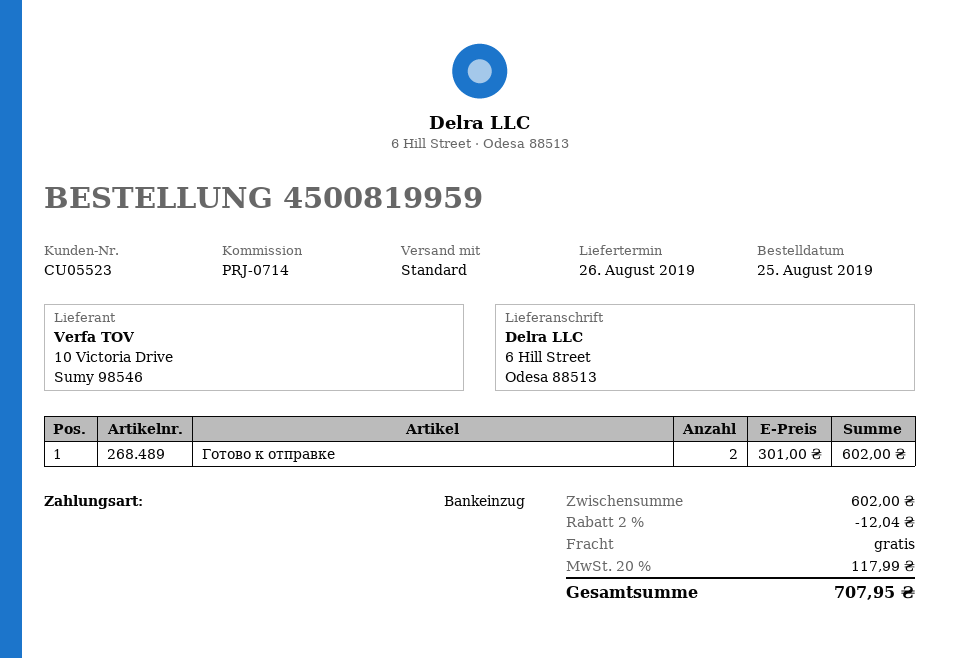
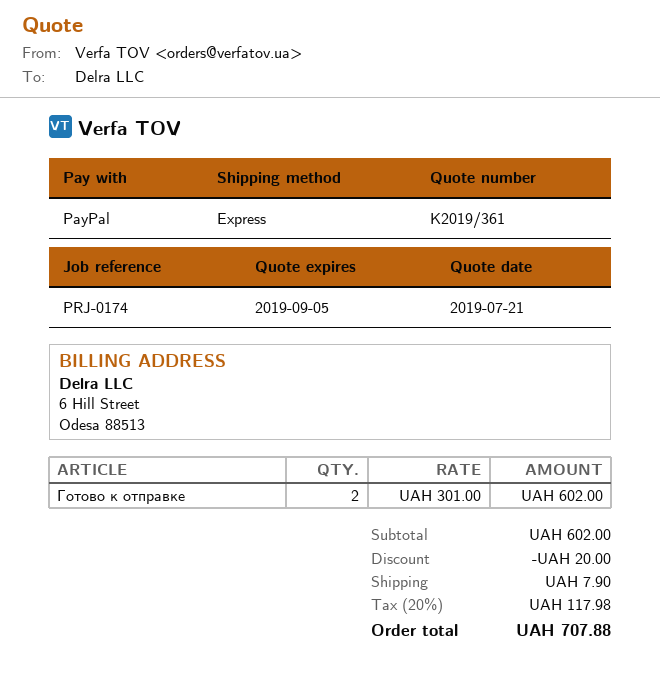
reference: PRJ-0714 -> PRJ-0174
payment method: direct debit -> PayPal
shipping method: standard -> express
discount: 12.04 -> 20.00
shipping: 0.00 -> 7.90
tax: 20% = 117.99 -> 20% = 117.98
total: 707.95 -> 707.88

